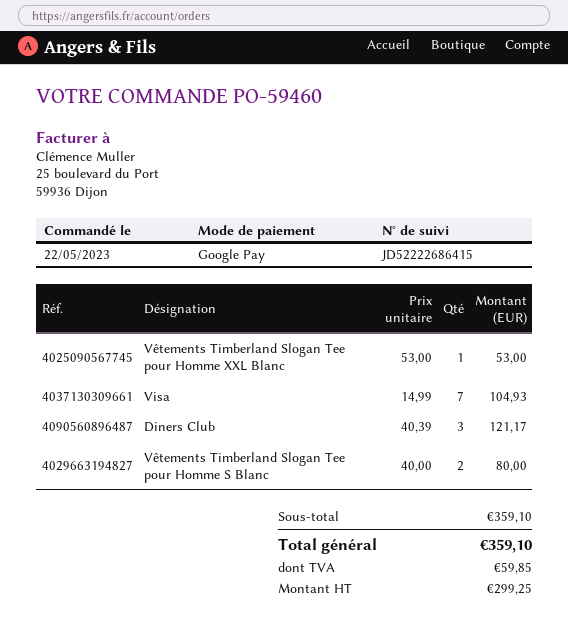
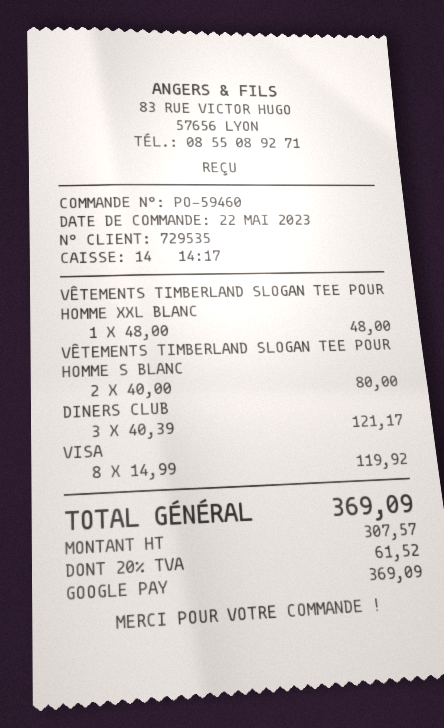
Vêtements Timberland Slogan Tee pour Homme XXL Blanc: 1 x 53.00 = 53.00 -> 1 x 48.00 = 48.00
Visa: 7 x 14.99 = 104.93 -> 8 x 14.99 = 119.92
net: 299.25 -> 307.57
tax: 59.85 -> 61.52
total: 359.10 -> 369.09

